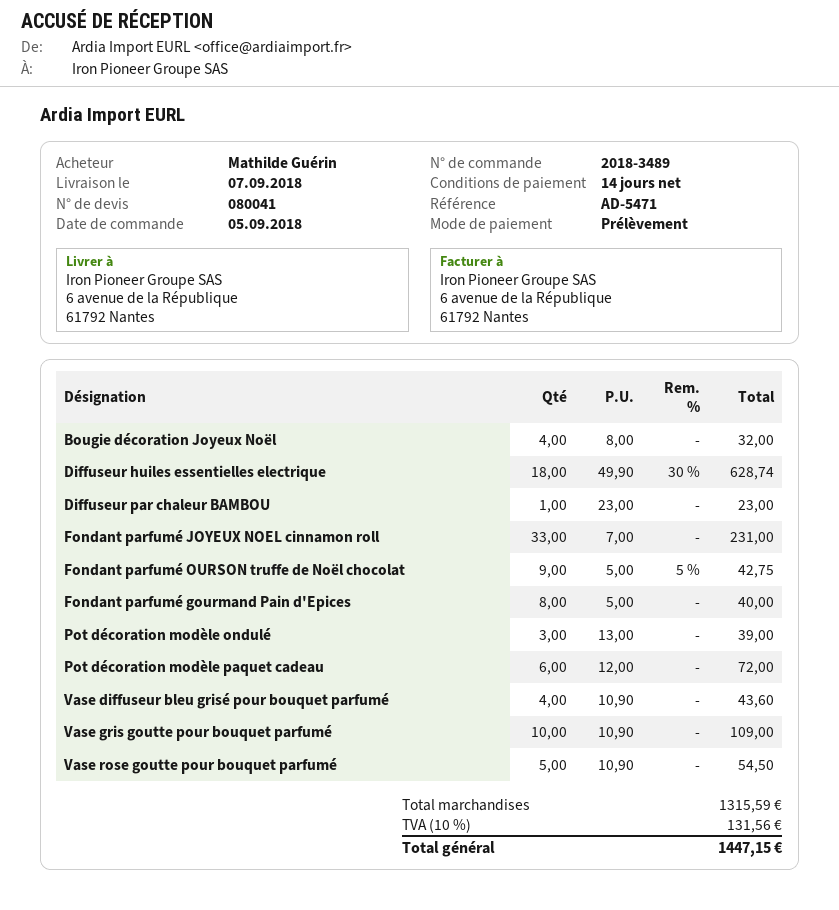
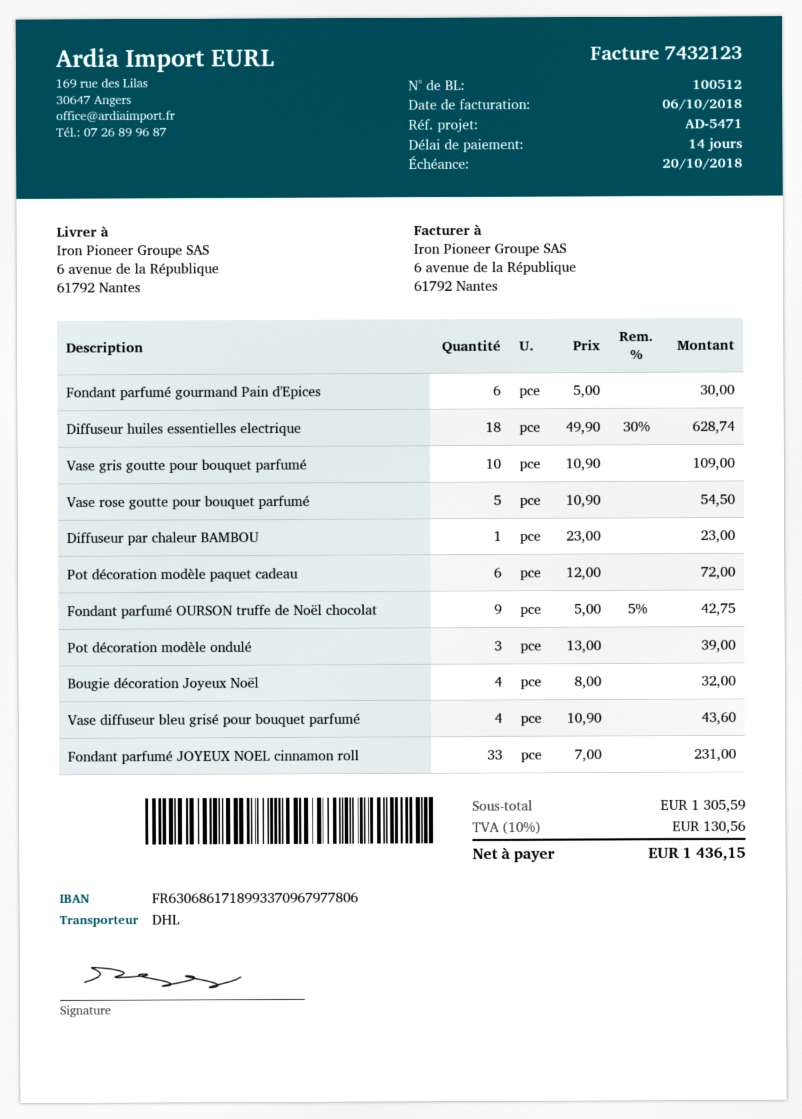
Fondant parfumé gourmand Pain d'Epices: 8 x 5.00 = 40.00 -> 6 x 5.00 = 30.00
subtotal: 1315.59 -> 1305.59
tax: 10% = 131.56 -> 10% = 130.56
total: 1447.15 -> 1436.15

